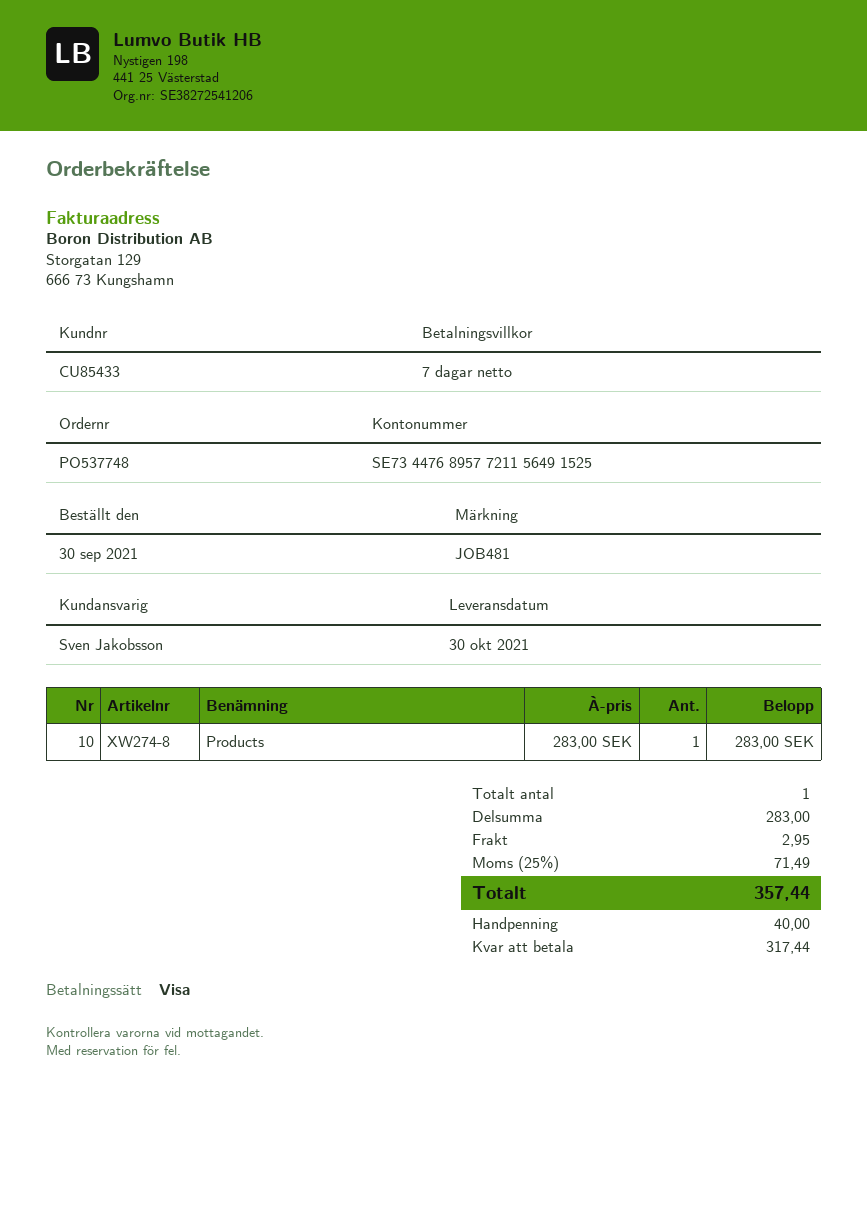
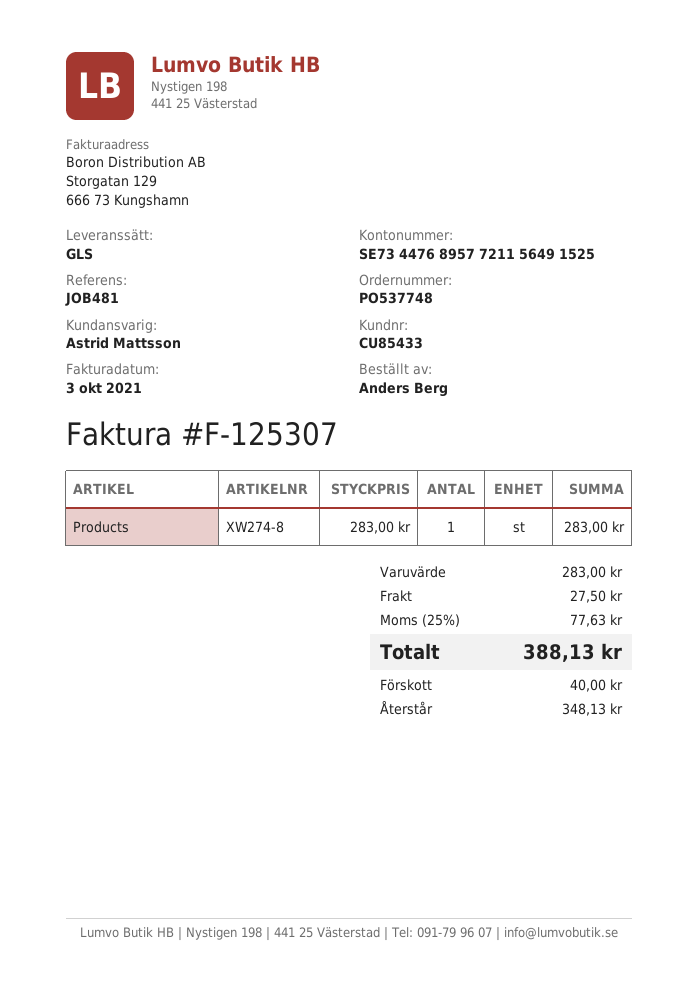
sales rep: Sven Jakobsson -> Astrid Mattsson
shipping: 2.95 -> 27.50
tax: 25% = 71.49 -> 25% = 77.63
total: 357.44 -> 388.13
balance: 317.44 -> 348.13

